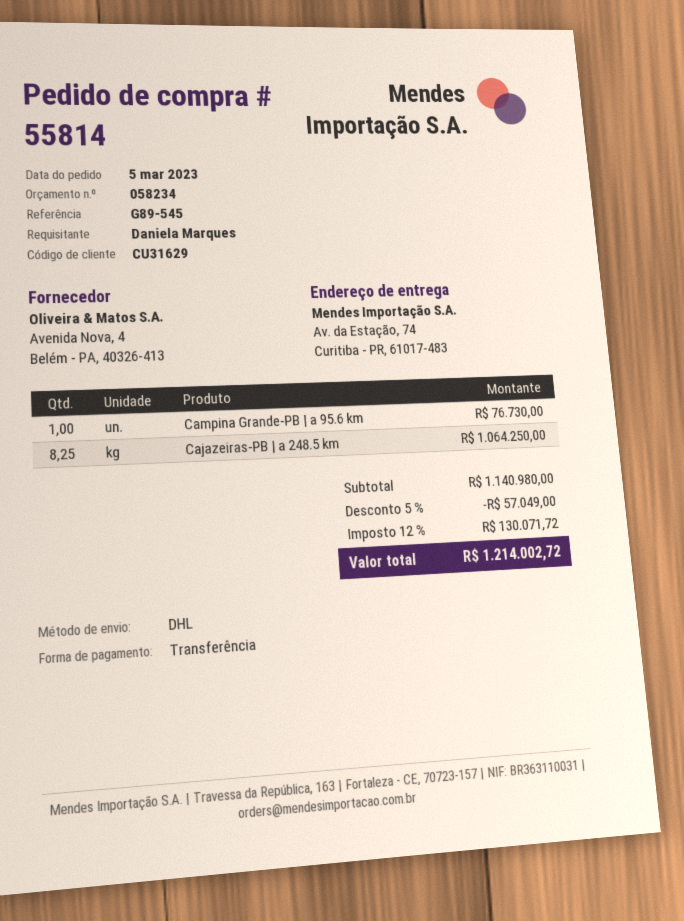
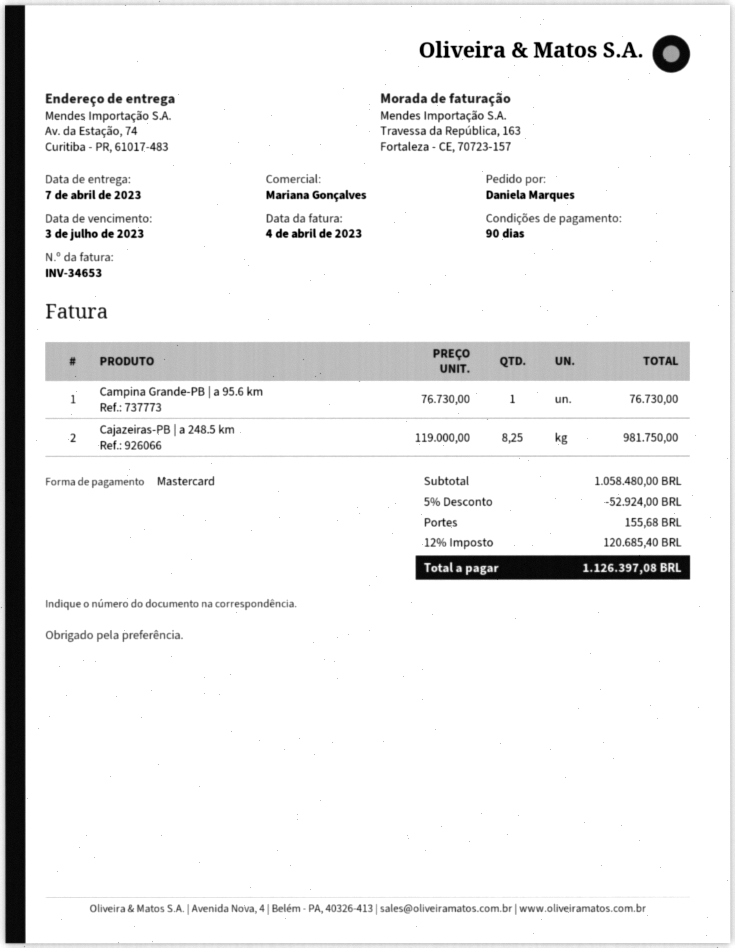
payment method: bank transfer -> Mastercard
Cajazeiras-PB | a 248.5 km: 8.25 for 1064250.00 -> 8.25 for 981750.00
subtotal: 1140980.00 -> 1058480.00
discount: 5% = 57049.00 -> 5% = 52924.00
shipping: none -> 155.68
tax: 12% = 130071.72 -> 12% = 120685.40
total: 1214002.72 -> 1126397.08

